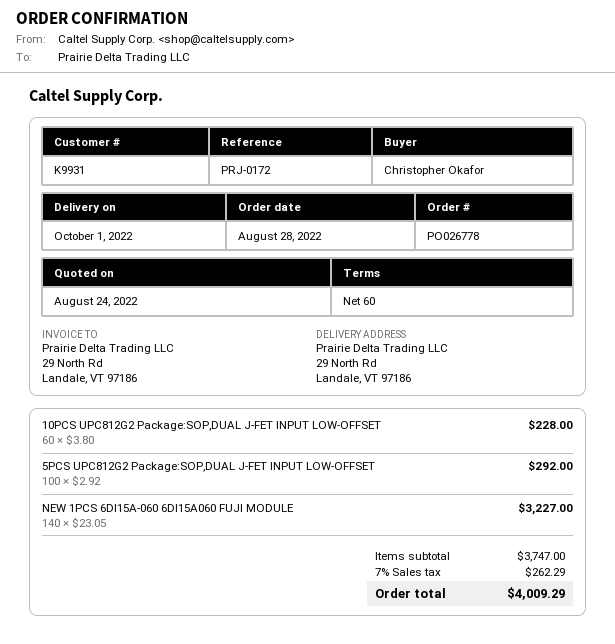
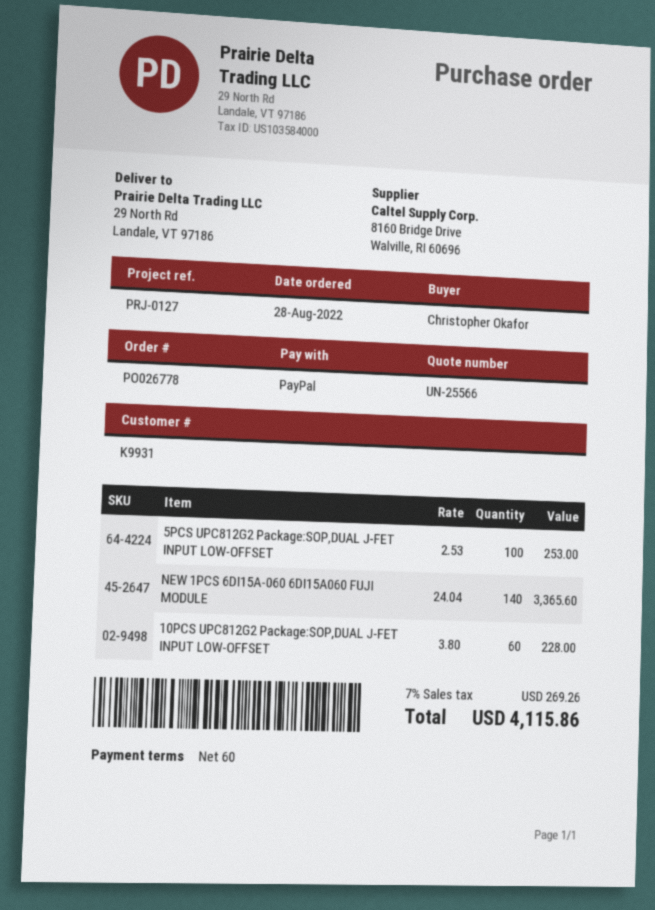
reference: PRJ-0172 -> PRJ-0127
5PCS UPC812G2 Package:SOP,DUAL J-FET INPUT LOW-OFFSET: 100 x 2.92 = 292.00 -> 100 x 2.53 = 253.00
NEW 1PCS 6DI15A-060 6DI15A060 FUJI MODULE: 140 x 23.05 = 3227.00 -> 140 x 24.04 = 3365.60
tax: 7% = 262.29 -> 7% = 269.26
total: 4009.29 -> 4115.86

